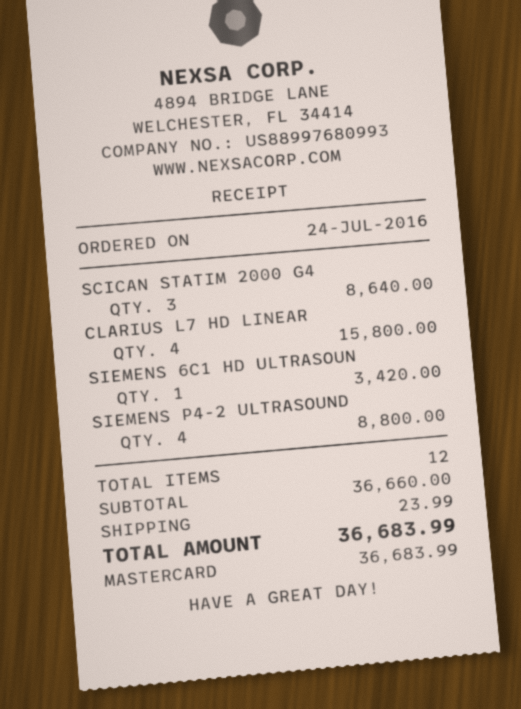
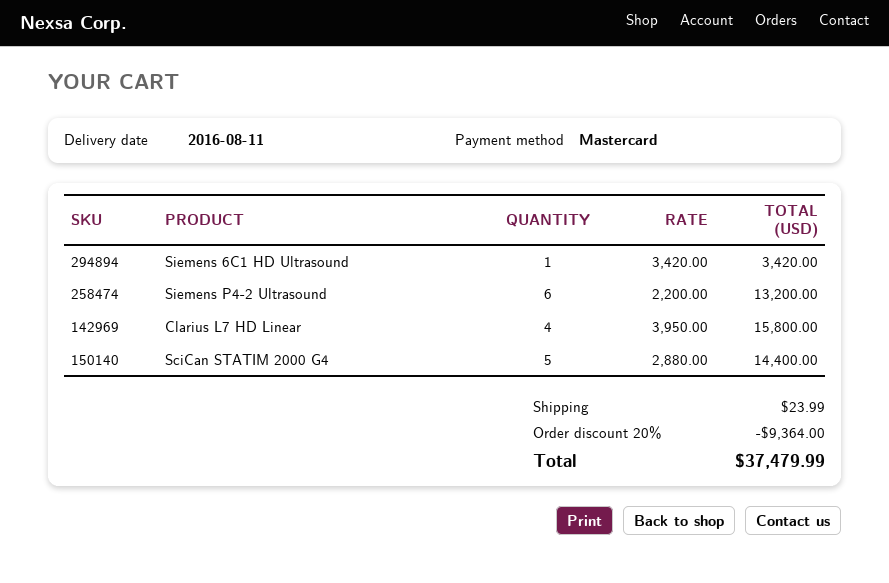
SCICAN STATIM 2000 G4: 3 for 8640.00 -> 5 for 14400.00
SIEMENS P4-2 ULTRASOUND: 4 for 8800.00 -> 6 for 13200.00
discount: none -> 20% = 9364.00
total: 36683.99 -> 37479.99

